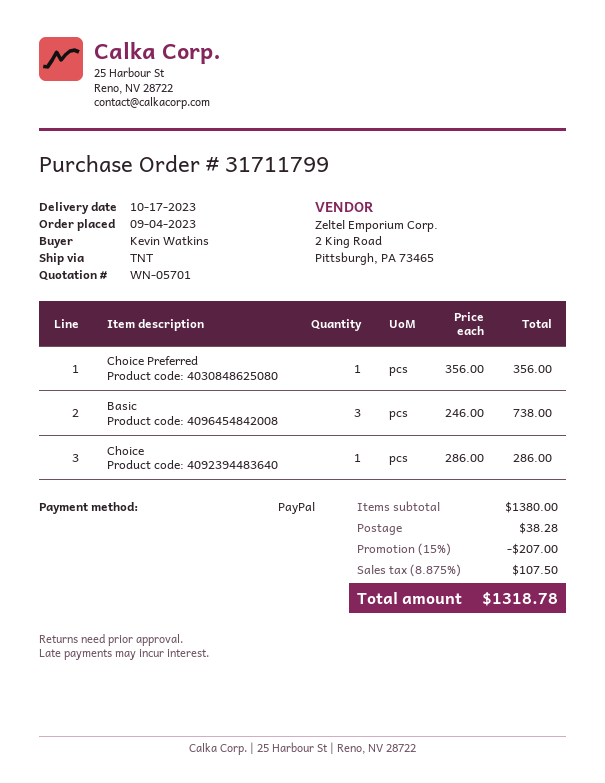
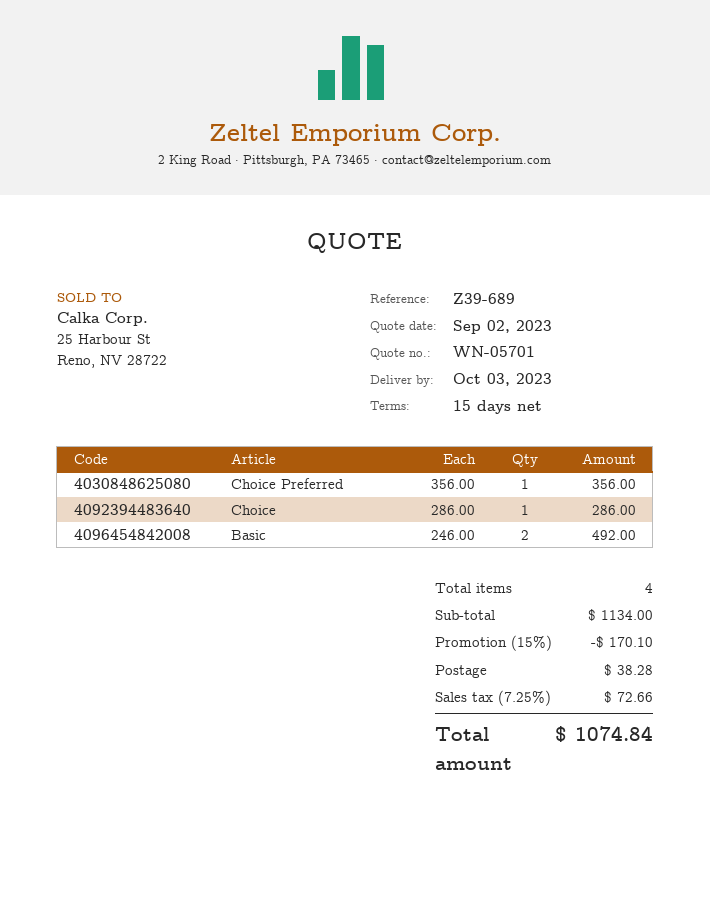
delivery date: 2023-10-17 -> 2023-10-03
Basic: 3 x 246.00 = 738.00 -> 2 x 246.00 = 492.00
subtotal: 1380.00 -> 1134.00
discount: 15% = 207.00 -> 15% = 170.10
tax: 8.875% = 107.50 -> 7.25% = 72.66
total: 1318.78 -> 1074.84

